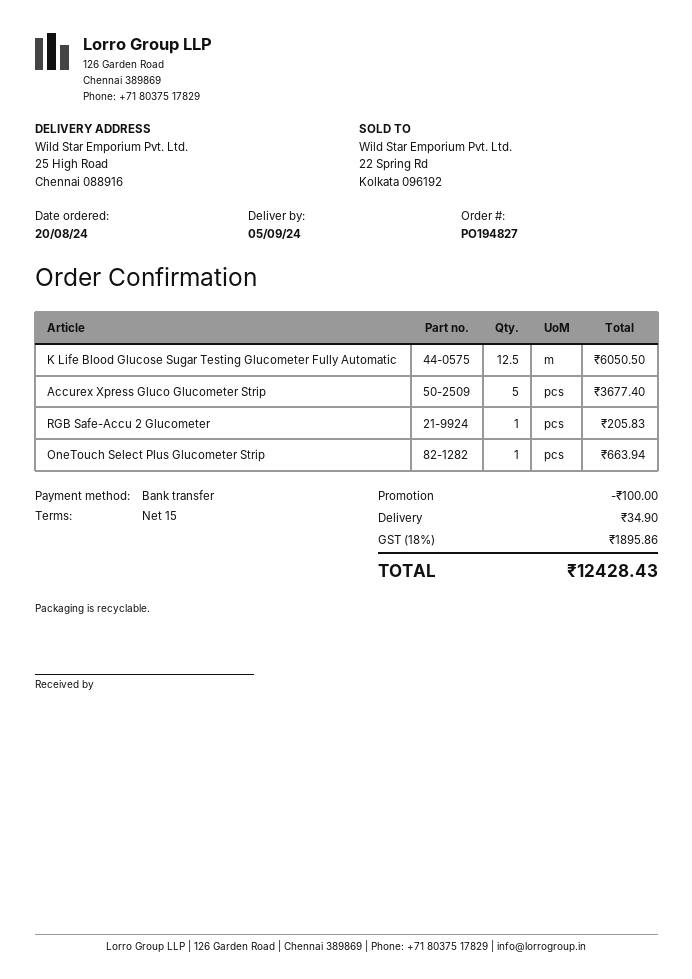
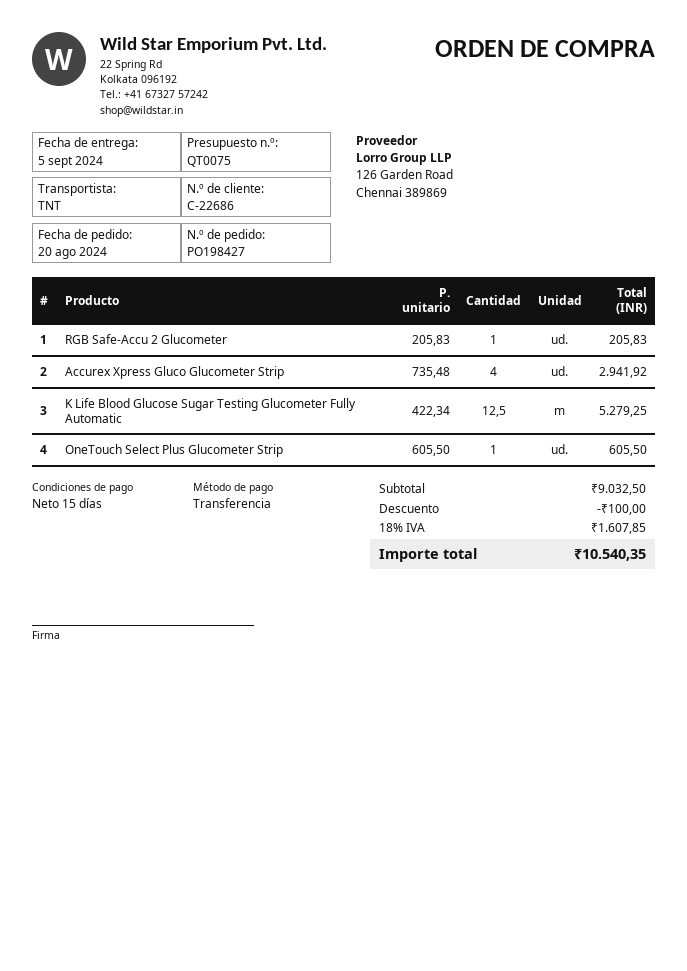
order number: PO194827 -> PO198427
K Life Blood Glucose Sugar Testing Glucometer Fully Automatic: 12.5 for 6050.50 -> 12.5 for 5279.25
Accurex Xpress Gluco Glucometer Strip: 5 for 3677.40 -> 4 for 2941.92
OneTouch Select Plus Glucometer Strip: 1 for 663.94 -> 1 for 605.50
shipping: 34.90 -> none
tax: 18% = 1895.86 -> 18% = 1607.85
total: 12428.43 -> 10540.35

